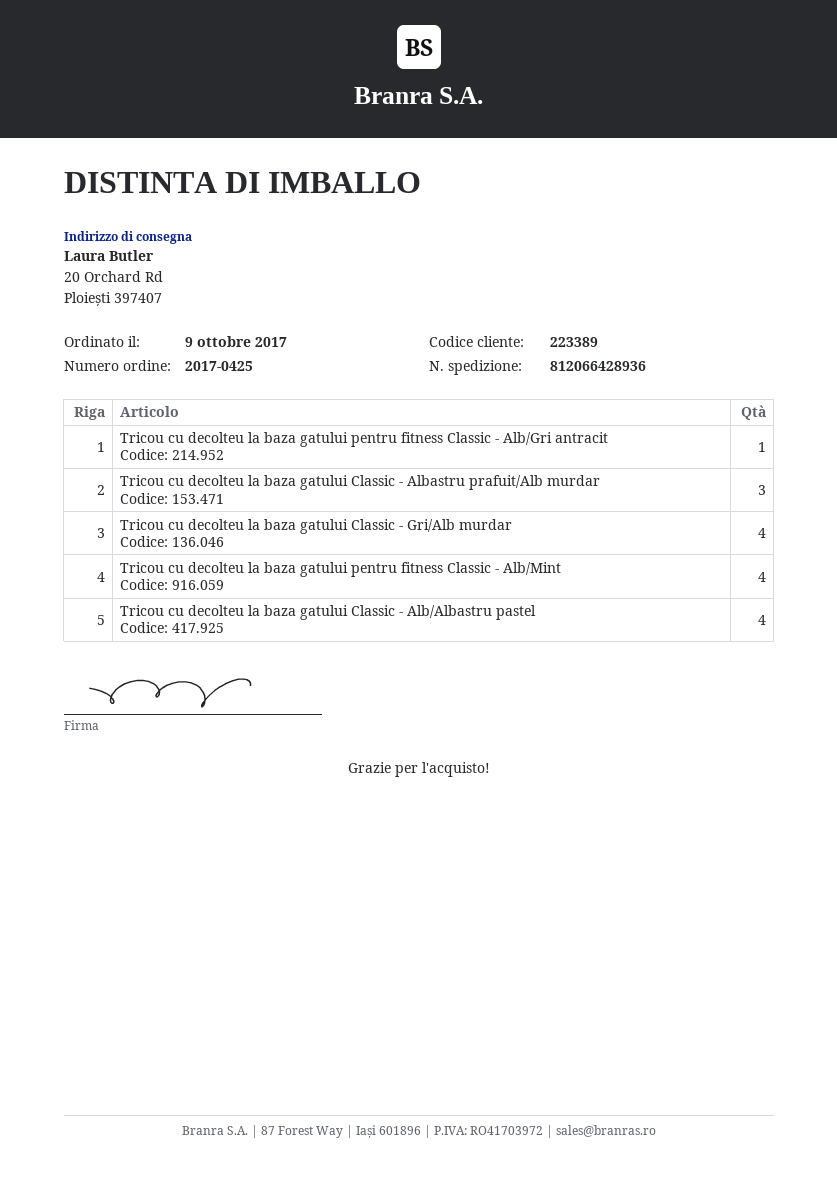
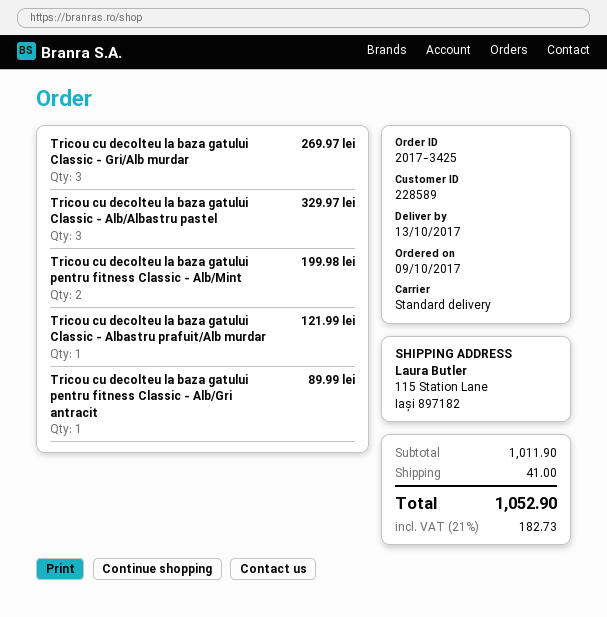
order number: 2017-0425 -> 2017-3425
customer number: 223389 -> 228589
ship to: 20 Orchard Rd, Ploiești 397407 -> 115 Station Lane, Iași 897182
Tricou cu decolteu la baza gatului Classic - Albastru prafuit/Alb murdar: 3 -> 1
Tricou cu decolteu la baza gatului Classic - Gri/Alb murdar: 4 -> 3
Tricou cu decolteu la baza gatului pentru fitness Classic - Alb/Mint: 4 -> 2
Tricou cu decolteu la baza gatului Classic - Alb/Albastru pastel: 4 -> 3

